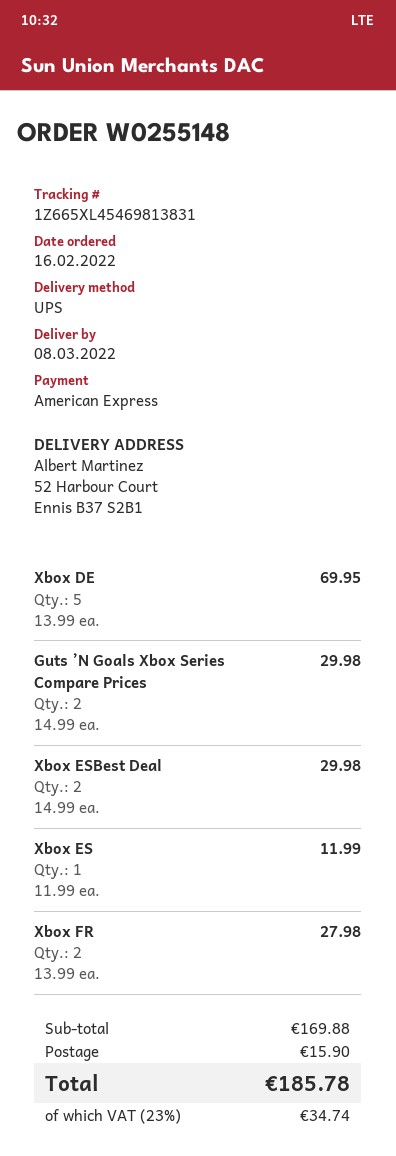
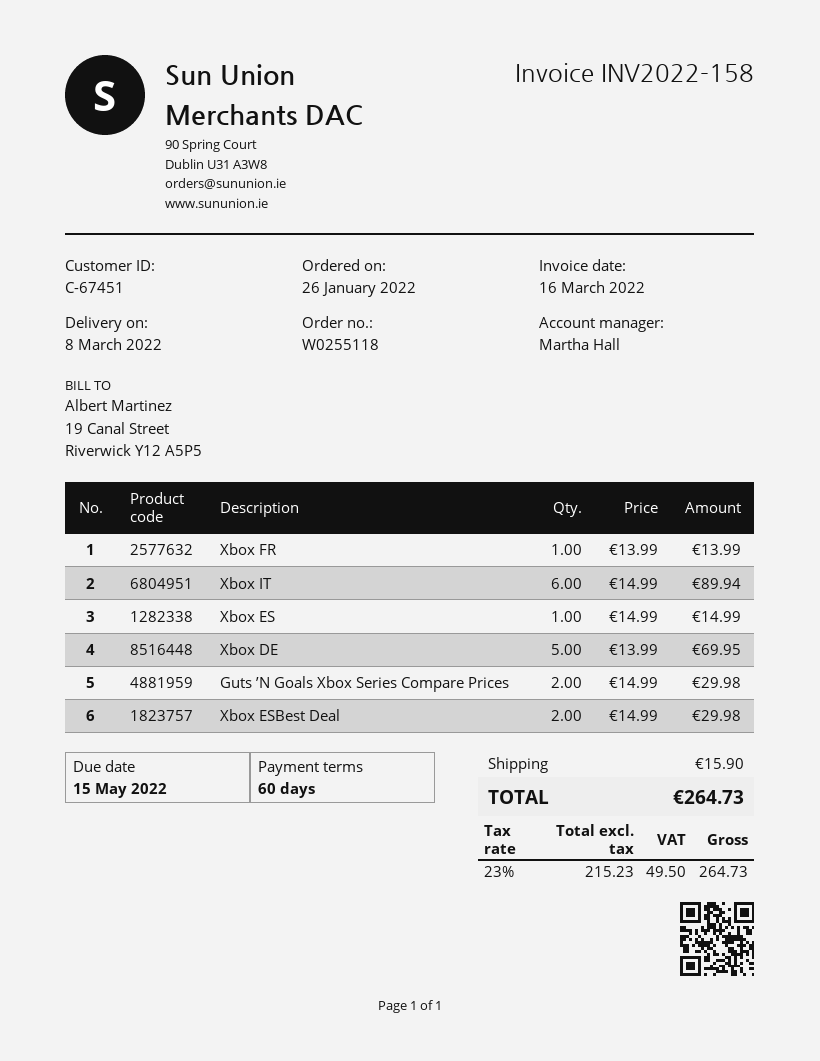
order number: W0255148 -> W0255118
order date: 2022-02-16 -> 2022-01-26
Xbox ES: 1 x 11.99 = 11.99 -> 1 x 14.99 = 14.99
Xbox FR: 2 x 13.99 = 27.98 -> 1 x 13.99 = 13.99
Xbox IT: none -> 6 x 14.99 = 89.94
tax: 23% = 34.74 -> 23% = 49.50
total: 185.78 -> 264.73

